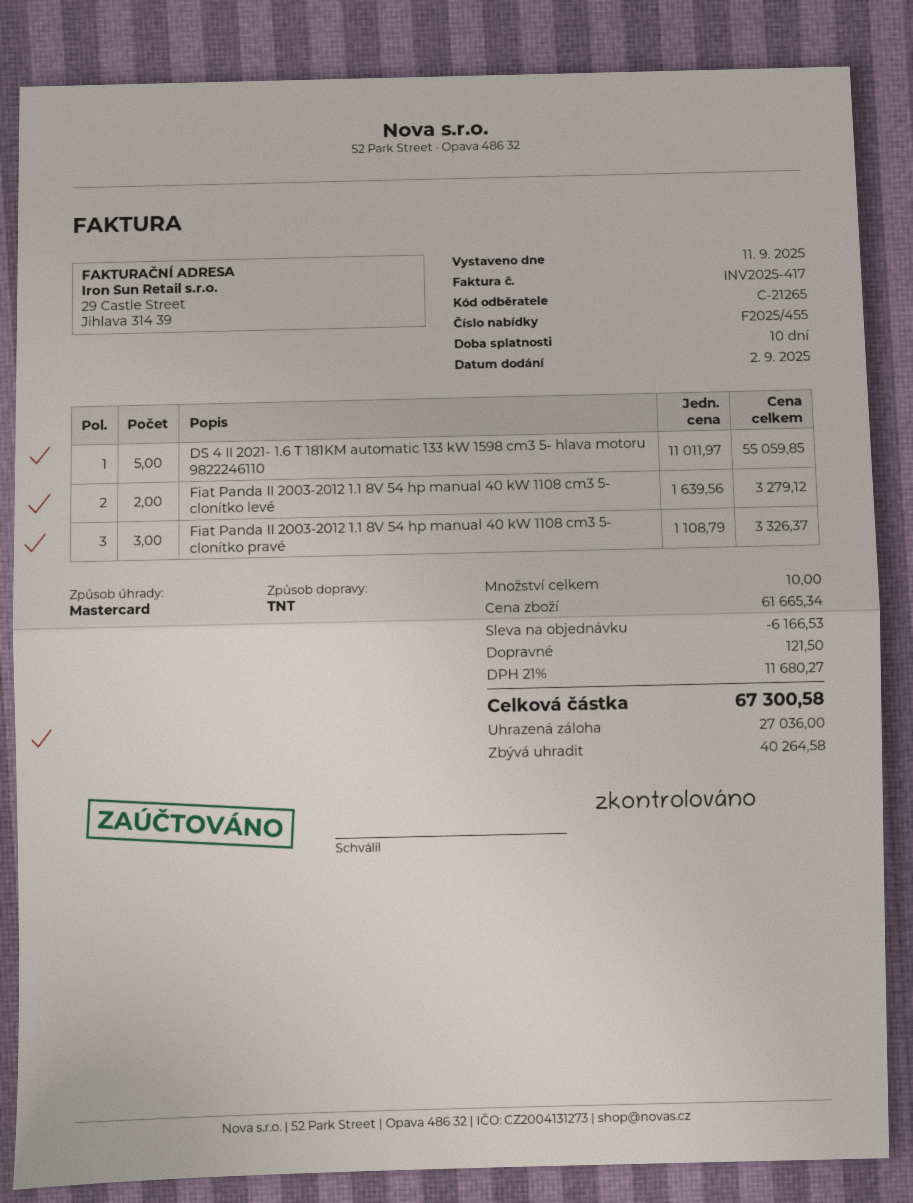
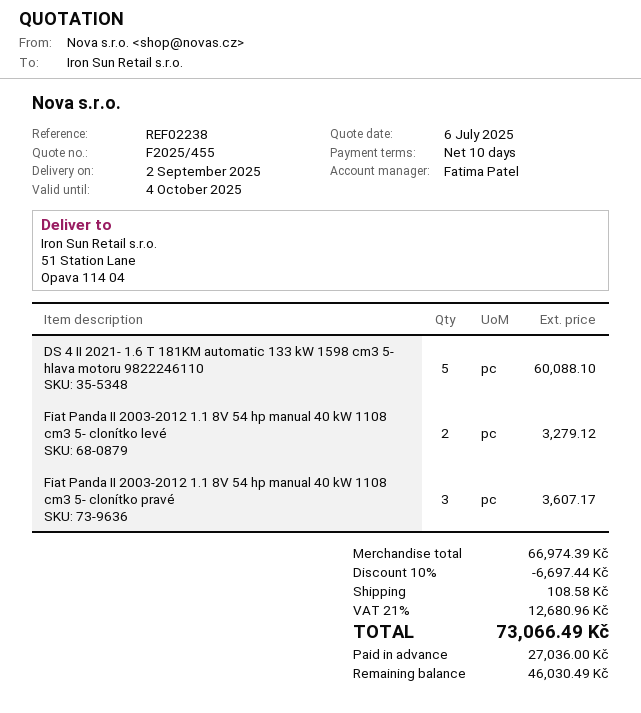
DS 4 II 2021- 1.6 T 181KM automatic 133 kW 1598 cm3 5- hlava motoru 9822246110: 5 for 55059.85 -> 5 for 60088.10
Fiat Panda II 2003-2012 1.1 8V 54 hp manual 40 kW 1108 cm3 5- clonítko pravé: 3 for 3326.37 -> 3 for 3607.17
subtotal: 61665.34 -> 66974.39
discount: 6166.53 -> 6697.44
shipping: 121.50 -> 108.58
tax: 21% = 11680.27 -> 21% = 12680.96
total: 67300.58 -> 73066.49
balance: 40264.58 -> 46030.49

